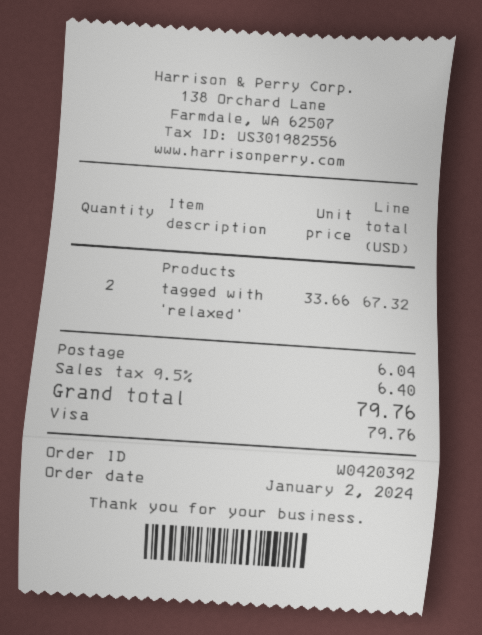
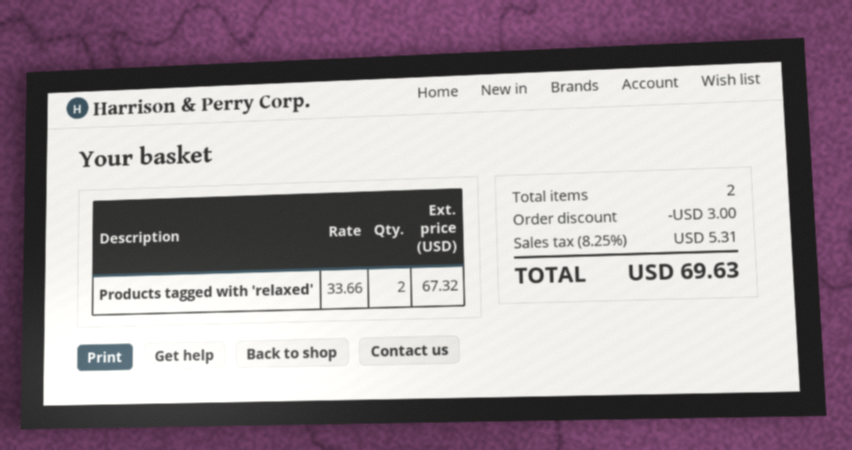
discount: none -> 3.00
shipping: 6.04 -> none
tax: 9.5% = 6.40 -> 8.25% = 5.31
total: 79.76 -> 69.63

